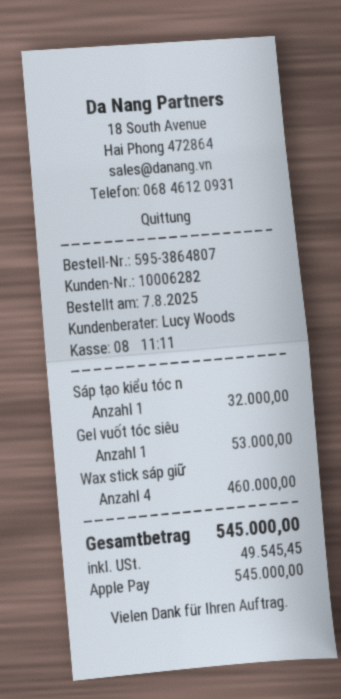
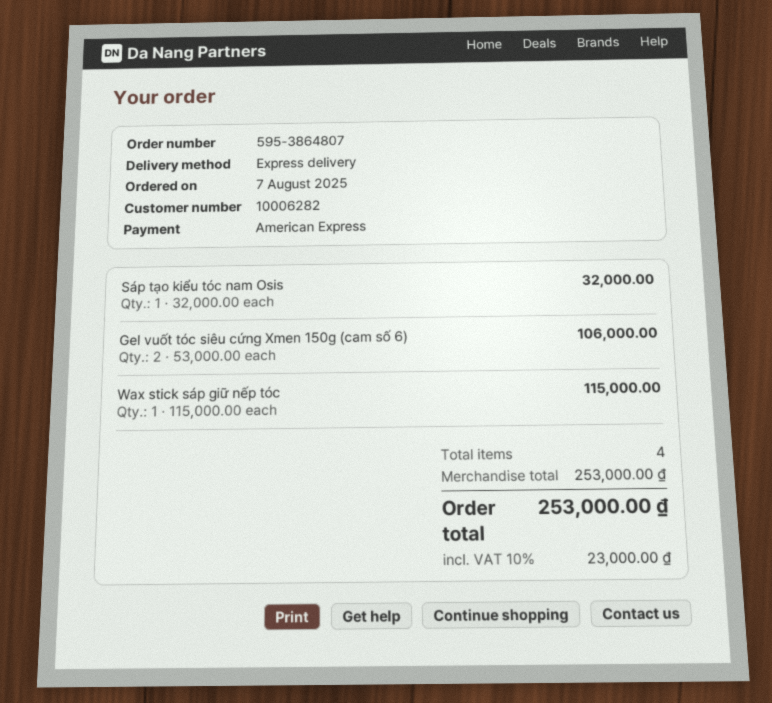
payment method: Apple Pay -> American Express
Gel vuốt tóc siêu: 1 for 53000.00 -> 2 for 106000.00
Wax stick sáp giữ: 4 for 460000.00 -> 1 for 115000.00
tax: 49545.45 -> 23000.00
total: 545000.00 -> 253000.00

